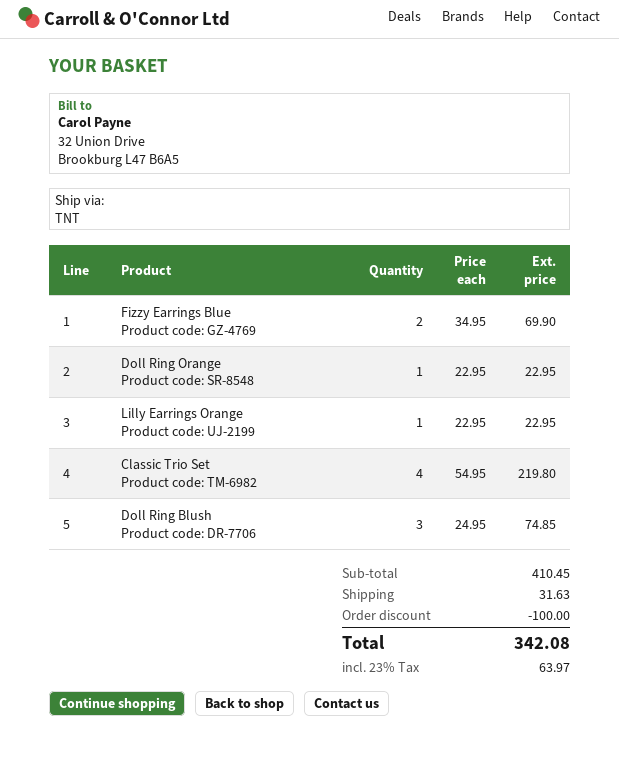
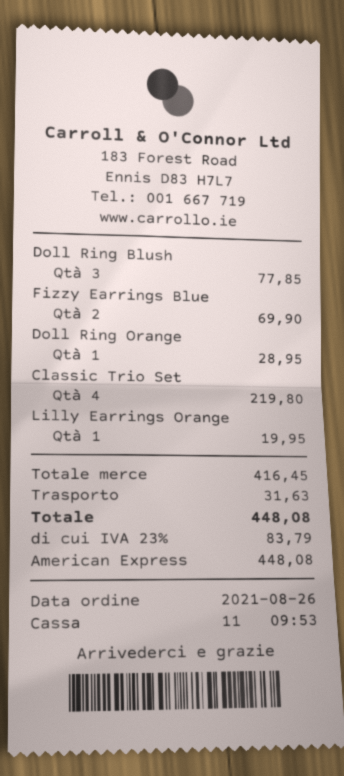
Doll Ring Orange: 1 for 22.95 -> 1 for 28.95
Lilly Earrings Orange: 1 for 22.95 -> 1 for 19.95
Doll Ring Blush: 3 for 74.85 -> 3 for 77.85
subtotal: 410.45 -> 416.45
discount: 100.00 -> none
tax: 23% = 63.97 -> 23% = 83.79
total: 342.08 -> 448.08

